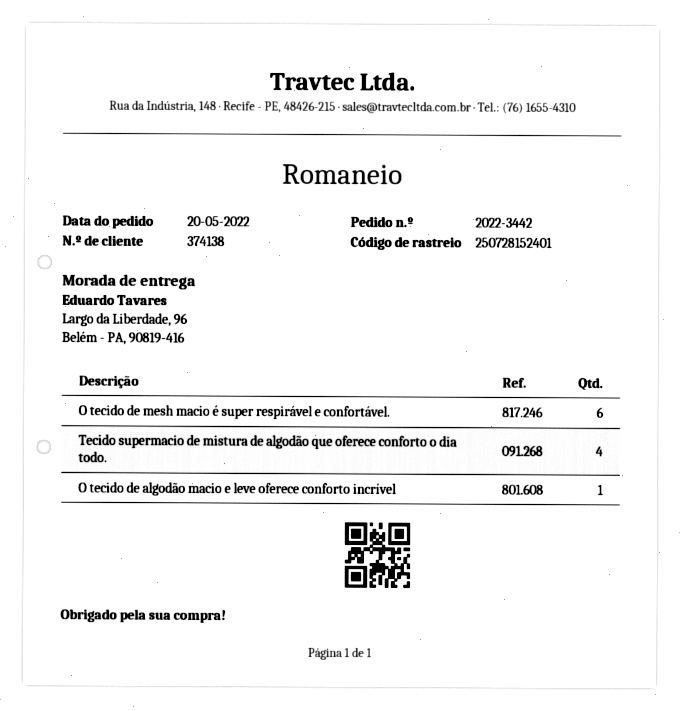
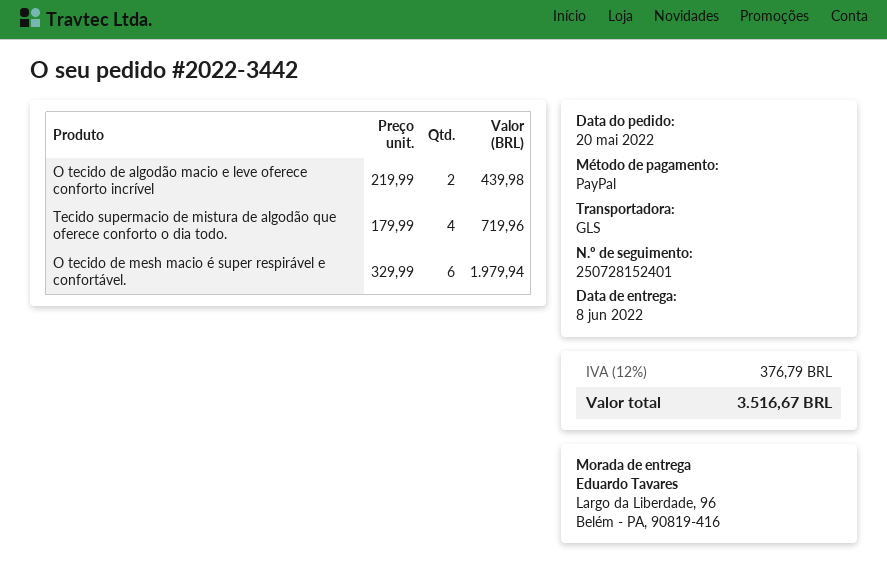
O tecido de algodão macio e leve oferece conforto incrível: 1 -> 2

